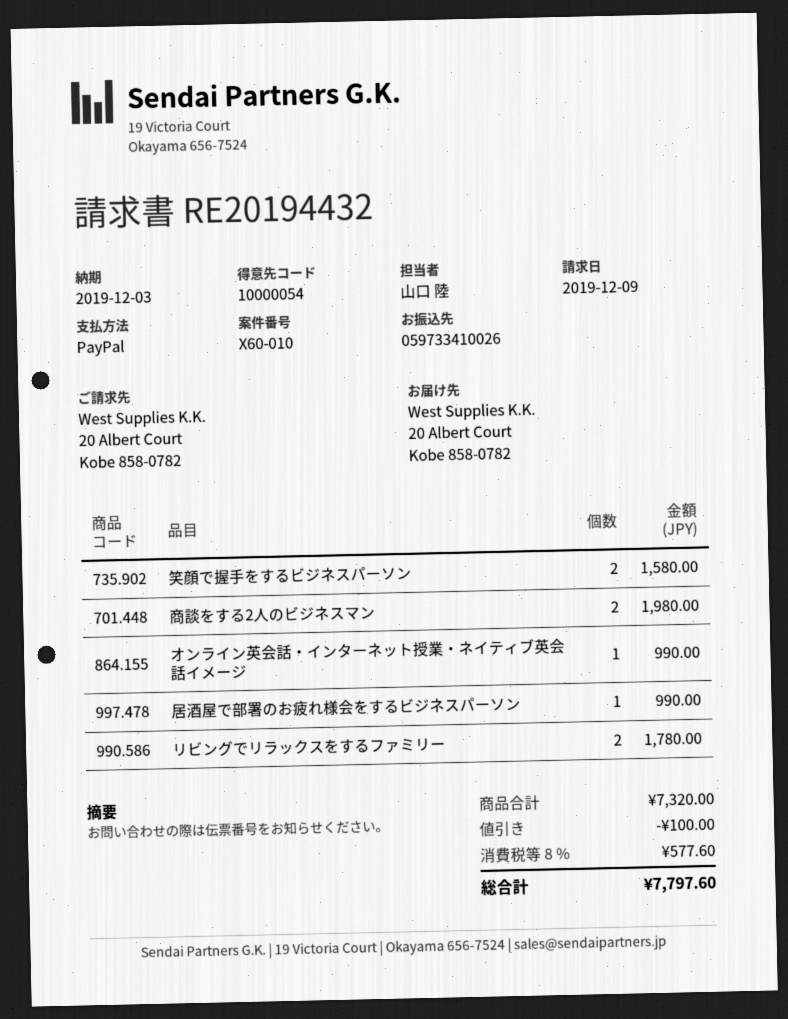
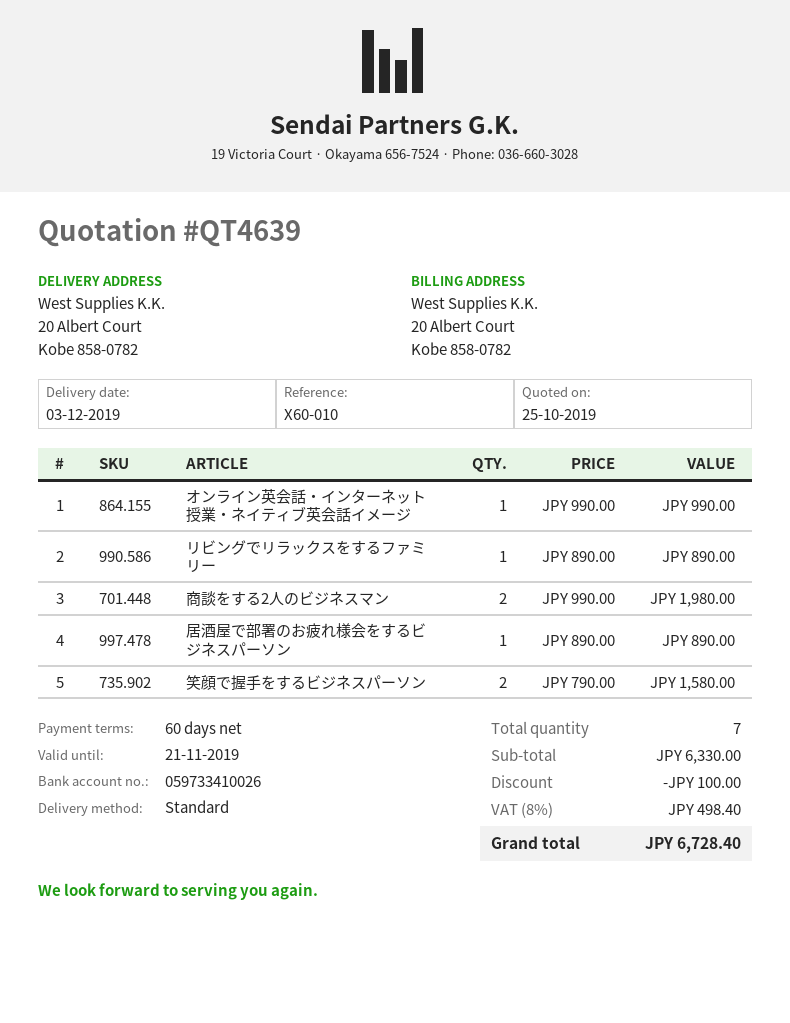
居酒屋で部署のお疲れ様会をするビジネスパーソン: 1 for 990.00 -> 1 for 890.00
リビングでリラックスをするファミリー: 2 for 1780.00 -> 1 for 890.00
subtotal: 7320.00 -> 6330.00
tax: 8% = 577.60 -> 8% = 498.40
total: 7797.60 -> 6728.40

